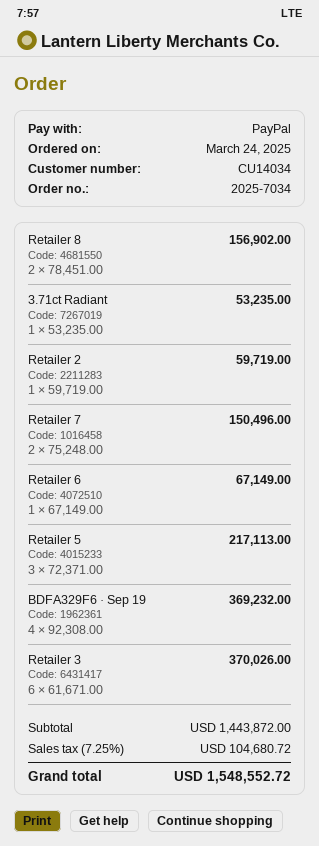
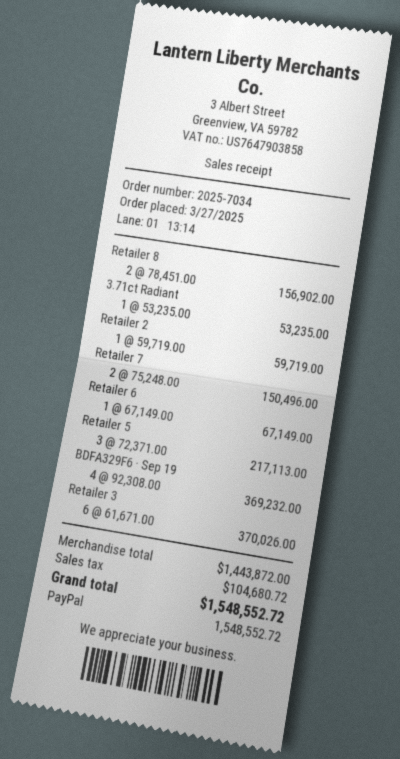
order date: 2025-03-24 -> 2025-03-27

